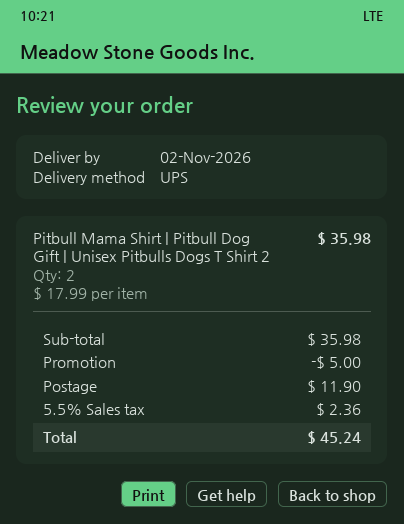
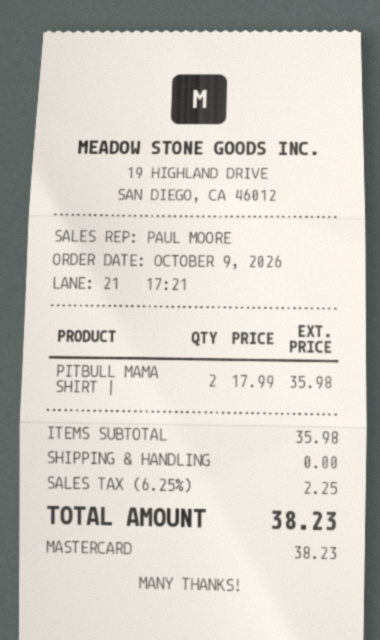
discount: 5.00 -> none
shipping: 11.90 -> 0.00
tax: 5.5% = 2.36 -> 6.25% = 2.25
total: 45.24 -> 38.23

